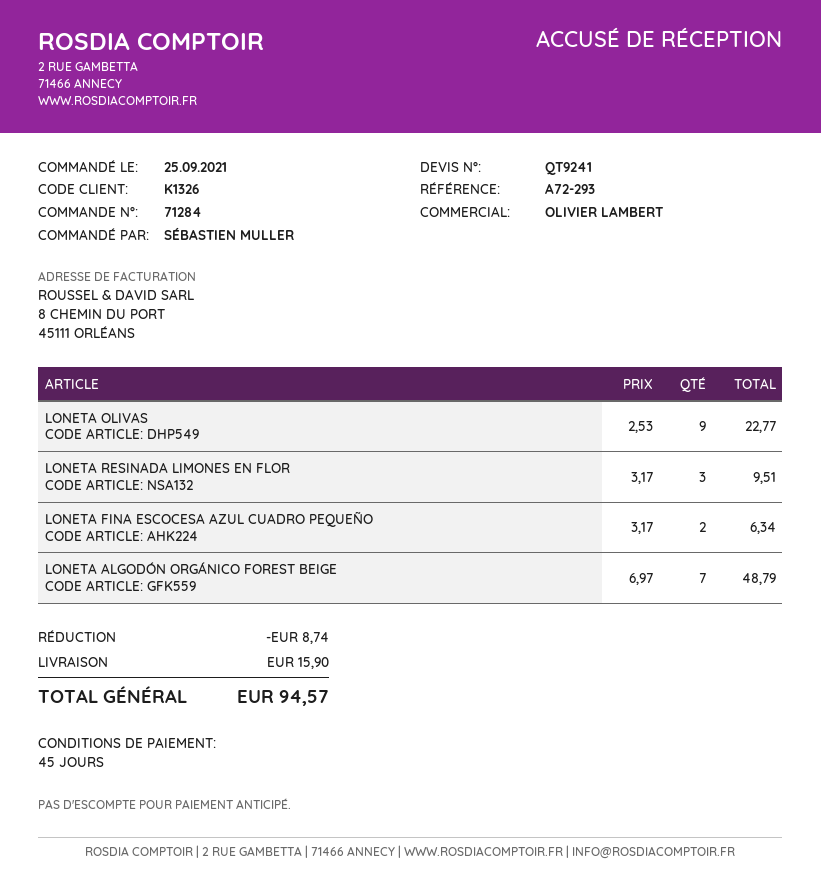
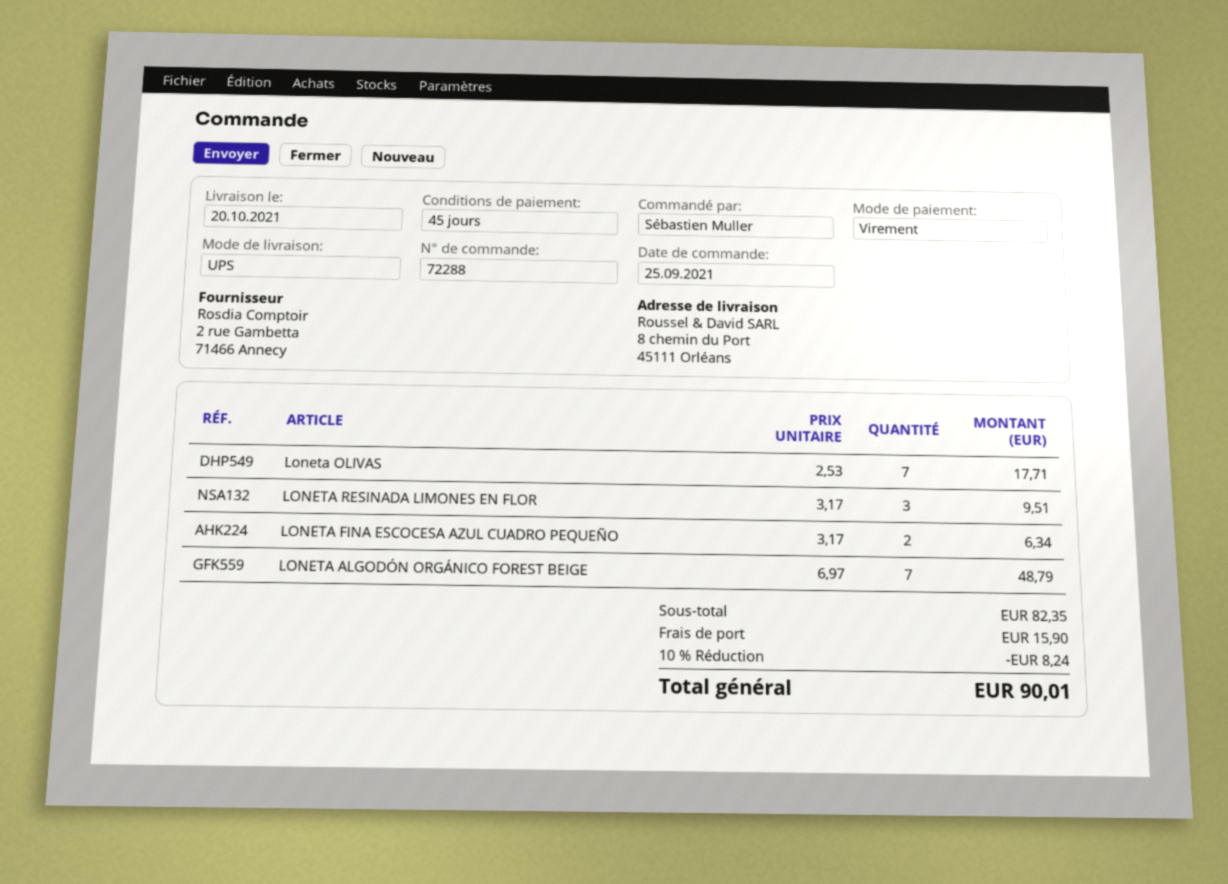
order number: 71284 -> 72288
LONETA OLIVAS: 9 x 2.53 = 22.77 -> 7 x 2.53 = 17.71
discount: 8.74 -> 8.24
total: 94.57 -> 90.01

